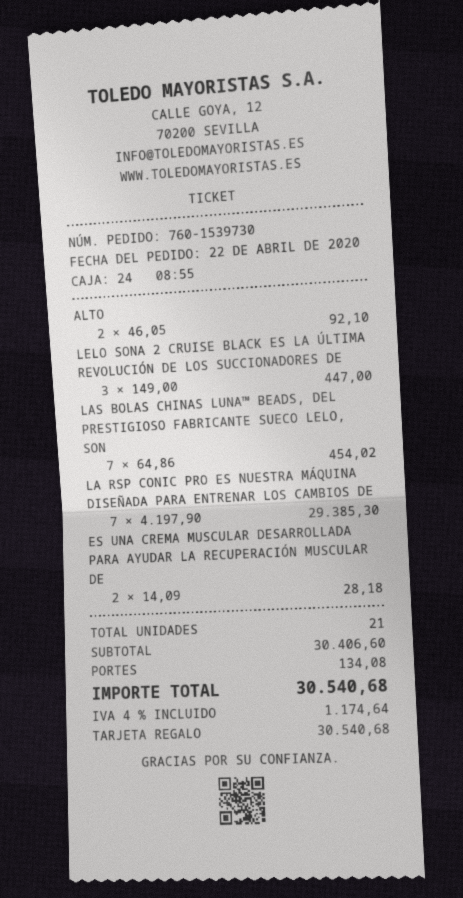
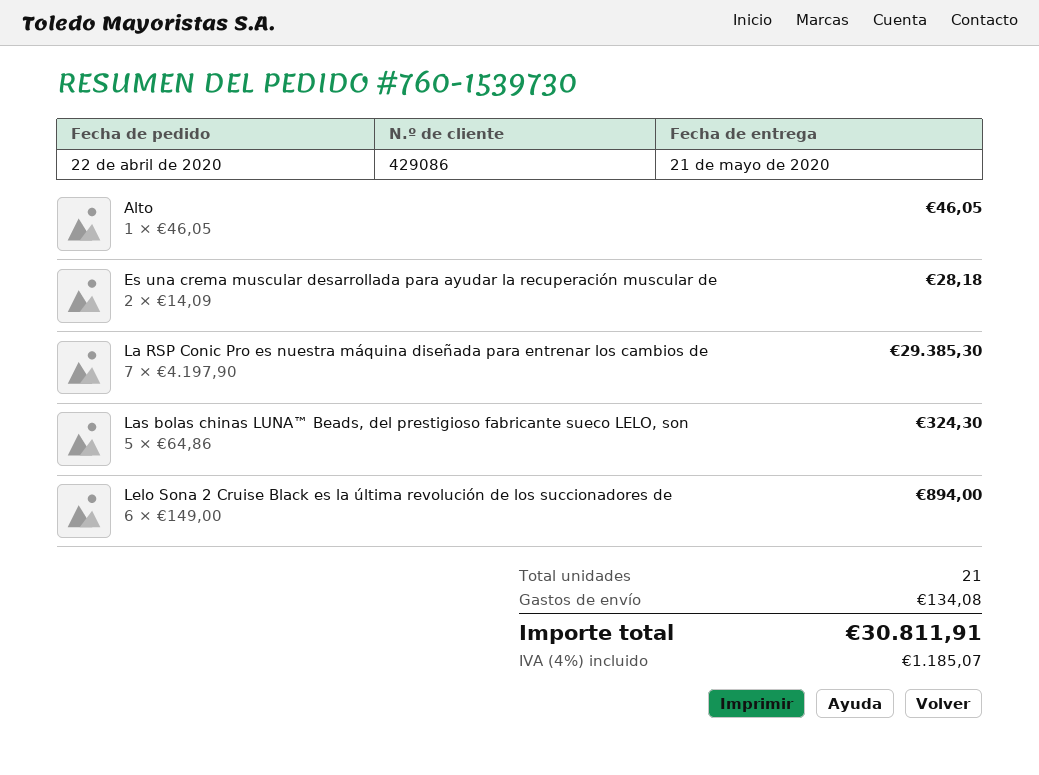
ALTO: 2 x 46.05 = 92.10 -> 1 x 46.05 = 46.05
LELO SONA 2 CRUISE BLACK ES LA ÚLTIMA REVOLUCIÓN DE LOS SUCCIONADORES DE: 3 x 149.00 = 447.00 -> 6 x 149.00 = 894.00
LAS BOLAS CHINAS LUNA™ BEADS, DEL PRESTIGIOSO FABRICANTE SUECO LELO, SON: 7 x 64.86 = 454.02 -> 5 x 64.86 = 324.30
tax: 4% = 1174.64 -> 4% = 1185.07
total: 30540.68 -> 30811.91

